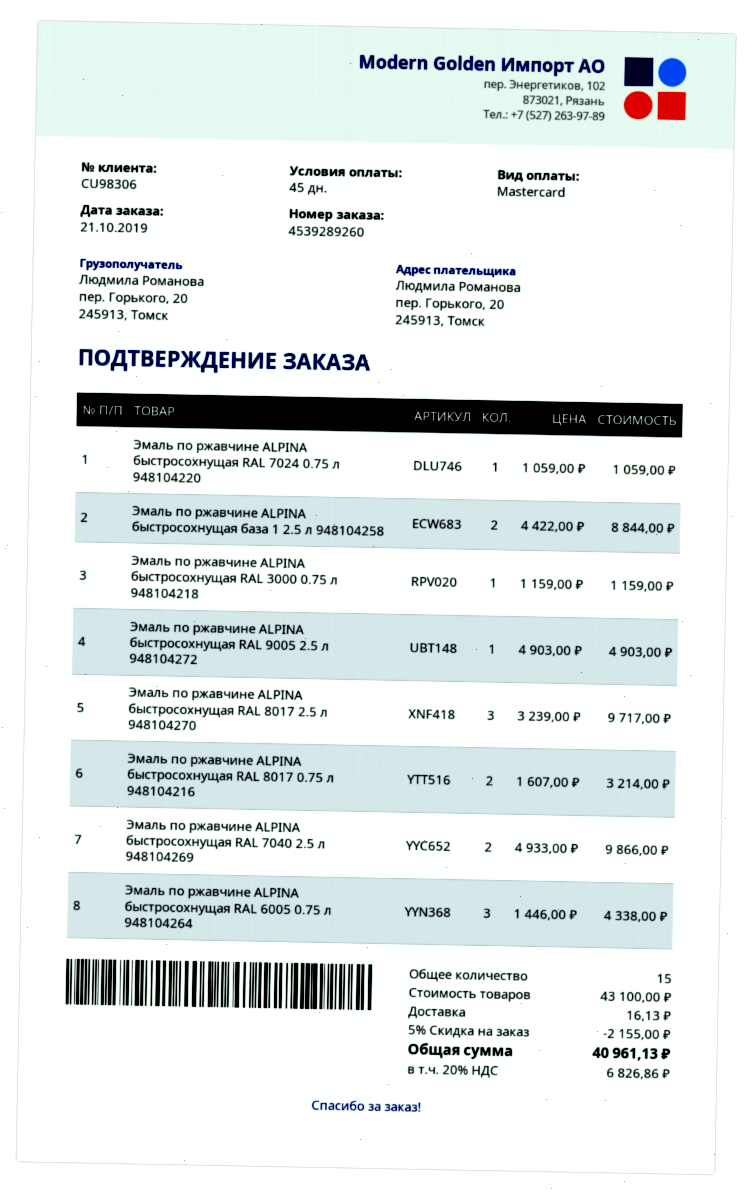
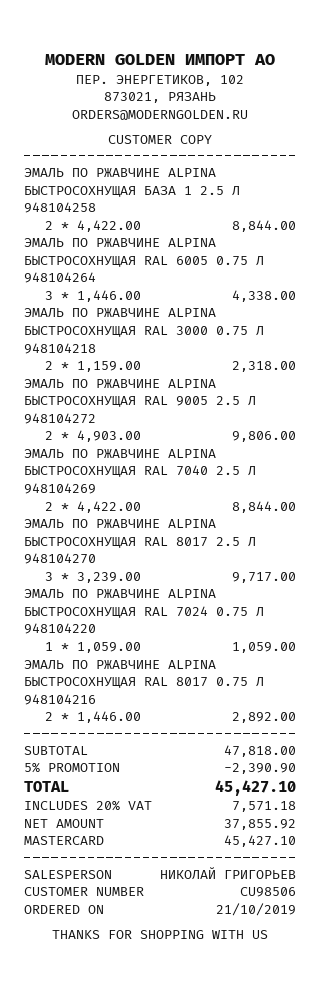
customer number: CU98306 -> CU98506
Эмаль по ржавчине ALPINA быстросохнущая RAL 3000 0.75 л 948104218: 1 x 1159.00 = 1159.00 -> 2 x 1159.00 = 2318.00
Эмаль по ржавчине ALPINA быстросохнущая RAL 9005 2.5 л 948104272: 1 x 4903.00 = 4903.00 -> 2 x 4903.00 = 9806.00
Эмаль по ржавчине ALPINA быстросохнущая RAL 8017 0.75 л 948104216: 2 x 1607.00 = 3214.00 -> 2 x 1446.00 = 2892.00
Эмаль по ржавчине ALPINA быстросохнущая RAL 7040 2.5 л 948104269: 2 x 4933.00 = 9866.00 -> 2 x 4422.00 = 8844.00
subtotal: 43100.00 -> 47818.00
discount: 5% = 2155.00 -> 5% = 2390.90
shipping: 16.13 -> none
tax: 20% = 6826.86 -> 20% = 7571.18
total: 40961.13 -> 45427.10

